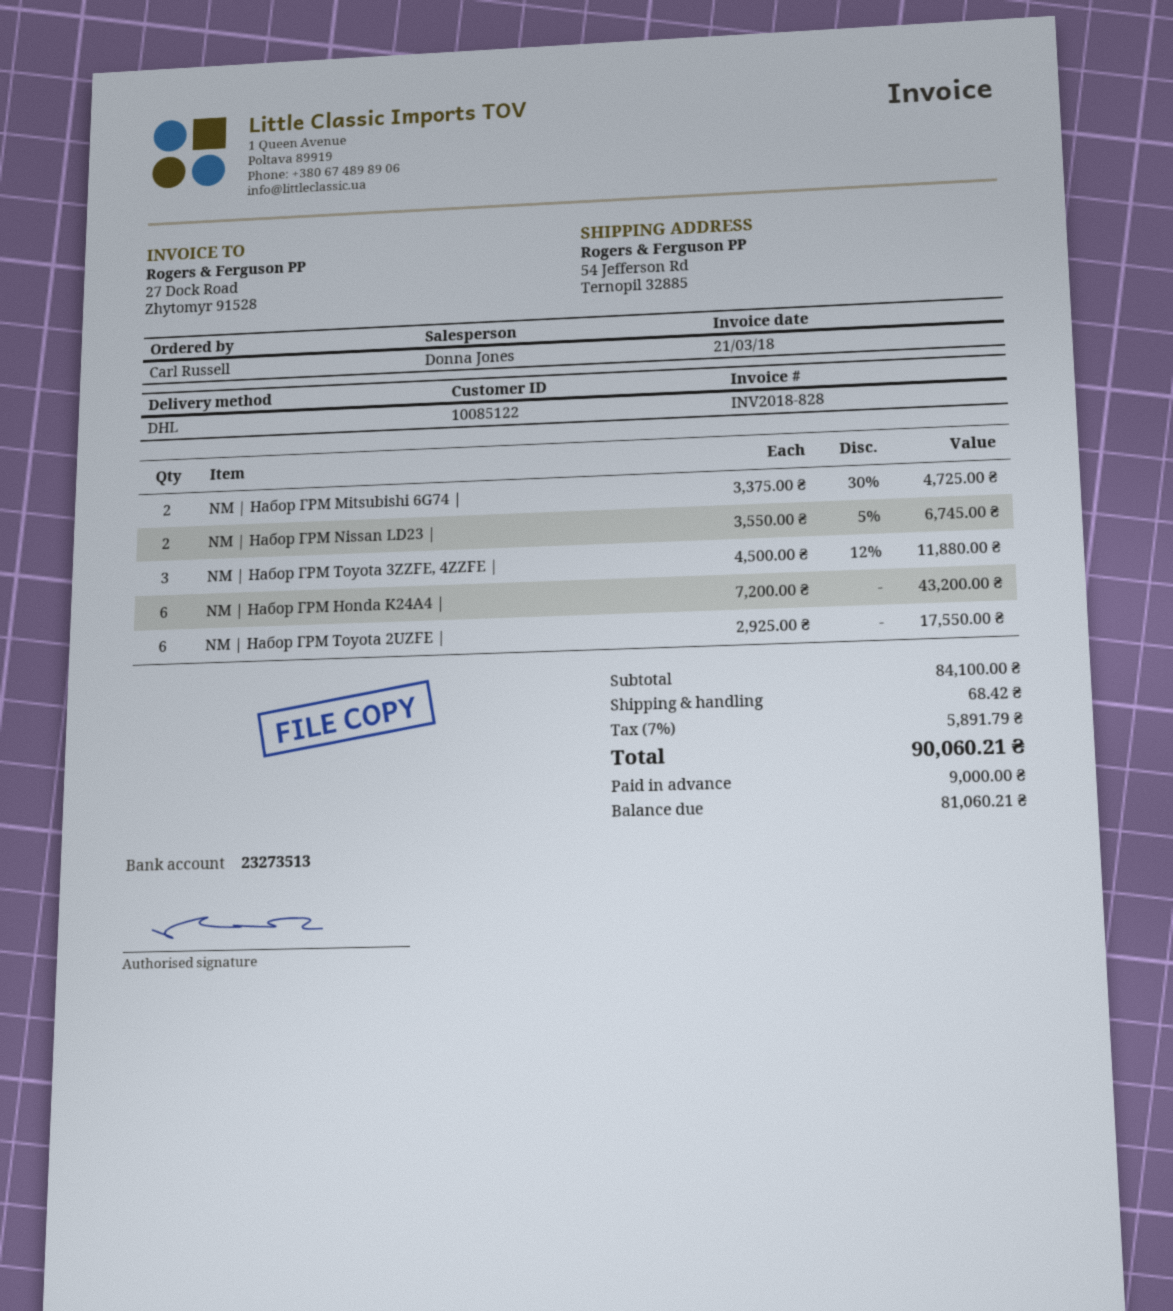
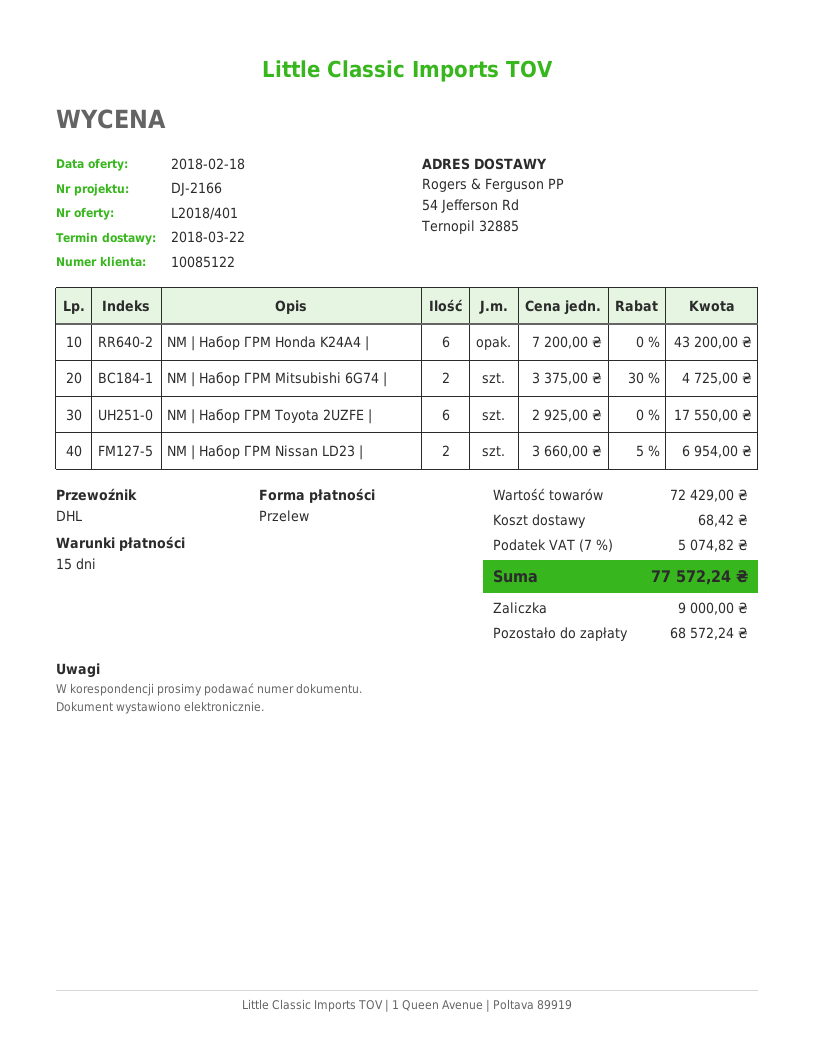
NM | Набор ГРМ Nissan LD23 |: 2 x 3550.00 - 5% = 6745.00 -> 2 x 3660.00 - 5% = 6954.00
NM | Набор ГРМ Toyota 3ZZFE, 4ZZFE |: 3 x 4500.00 - 12% = 11880.00 -> none
subtotal: 84100.00 -> 72429.00
tax: 7% = 5891.79 -> 7% = 5074.82
total: 90060.21 -> 77572.24
balance: 81060.21 -> 68572.24

